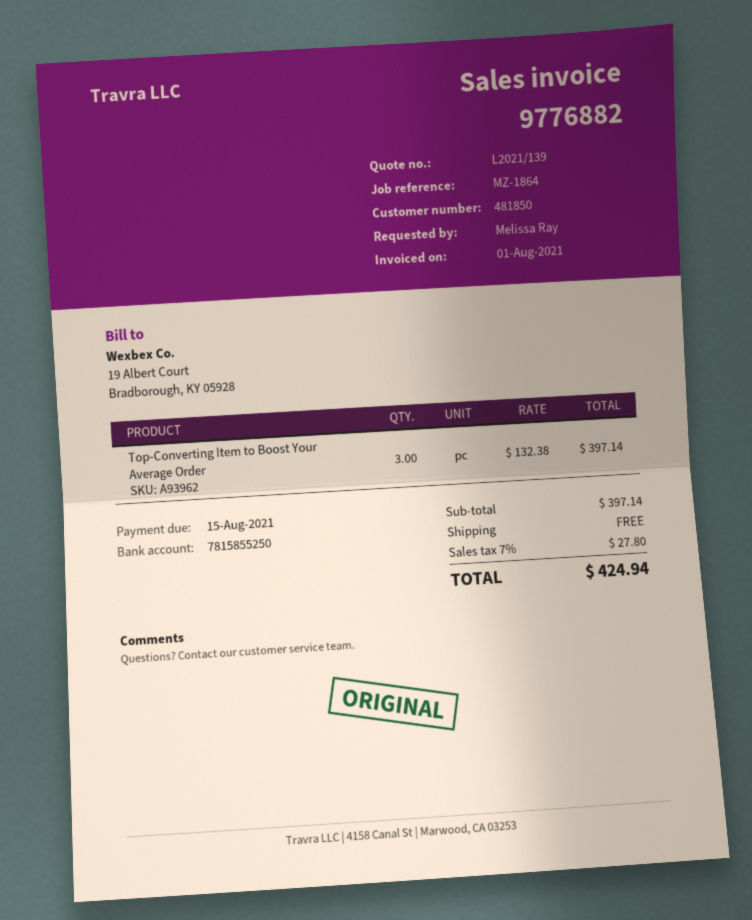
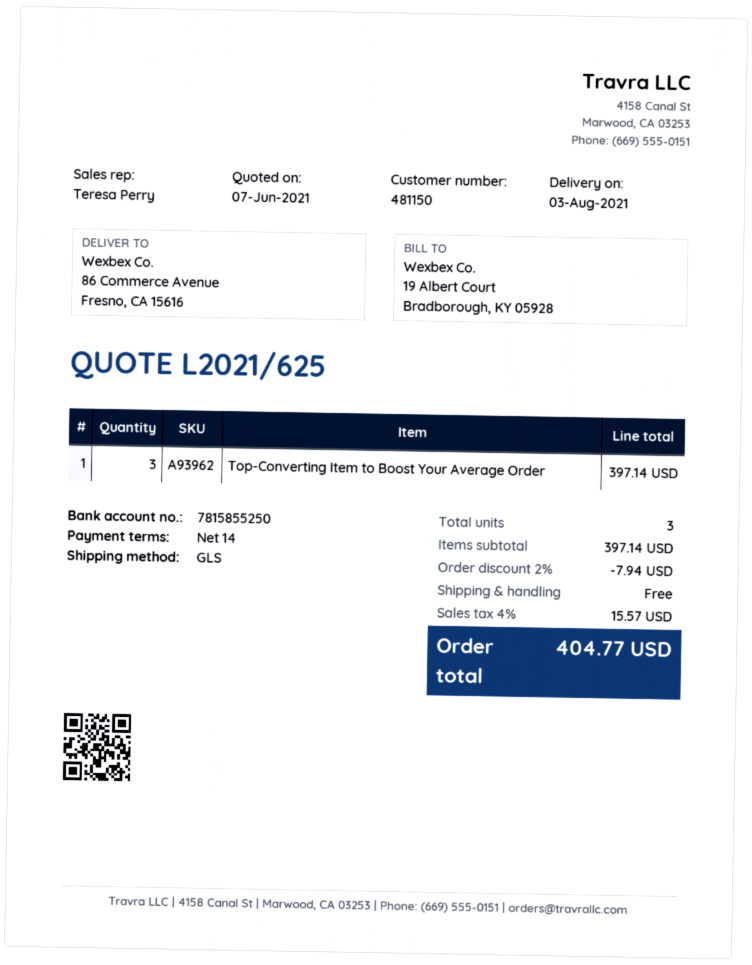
quote number: L2021/139 -> L2021/625
customer number: 481850 -> 481150
discount: none -> 2% = 7.94
tax: 7% = 27.80 -> 4% = 15.57
total: 424.94 -> 404.77

